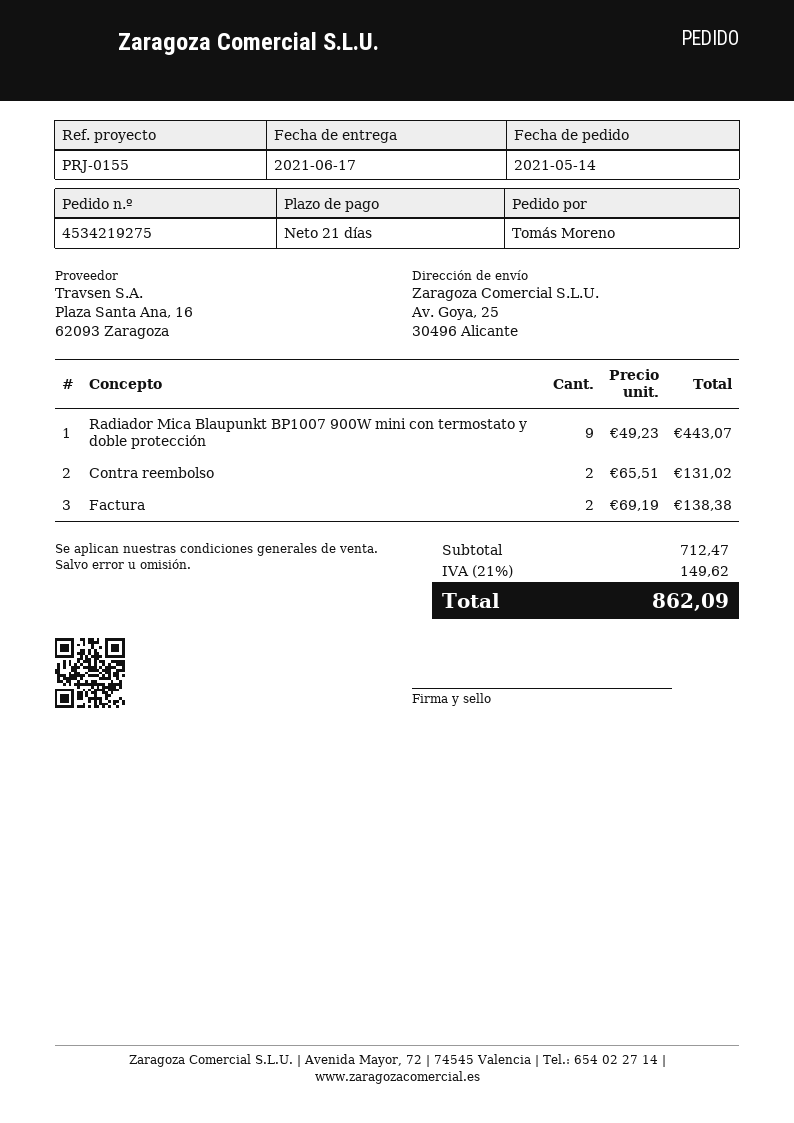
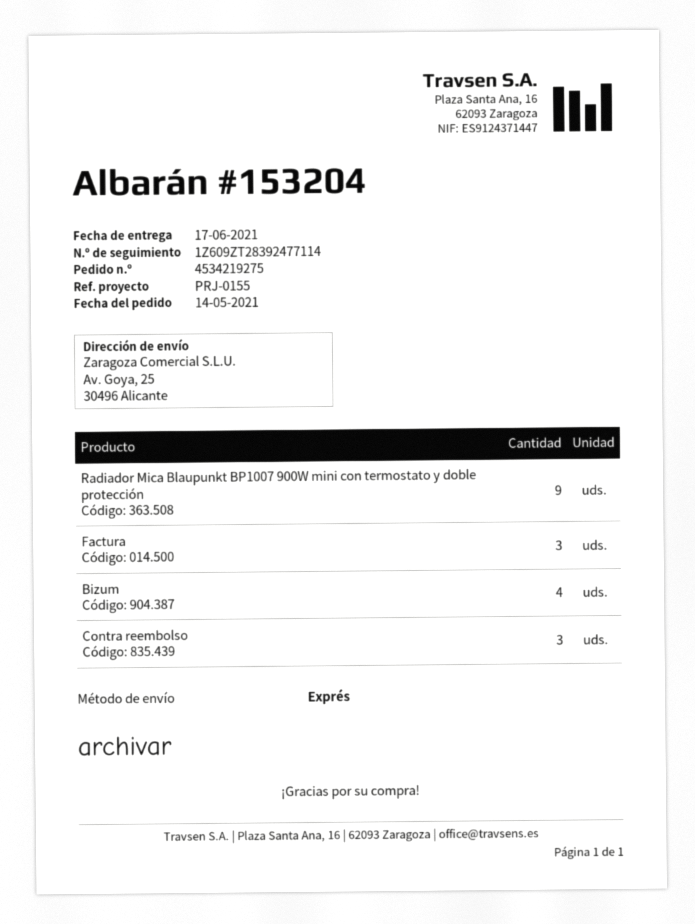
Contra reembolso: 2 -> 3
Factura: 2 -> 3
Bizum: none -> 4

